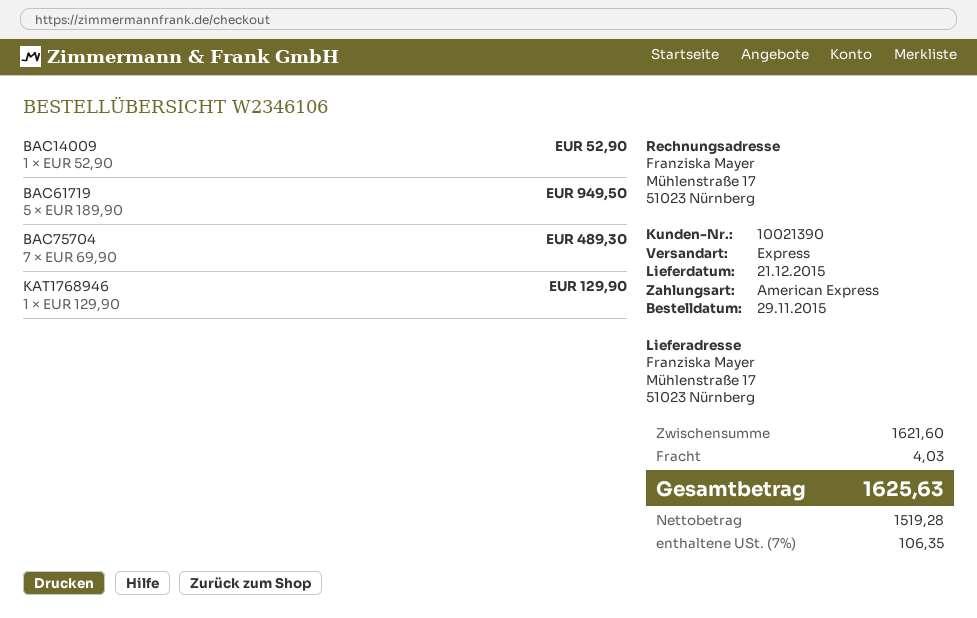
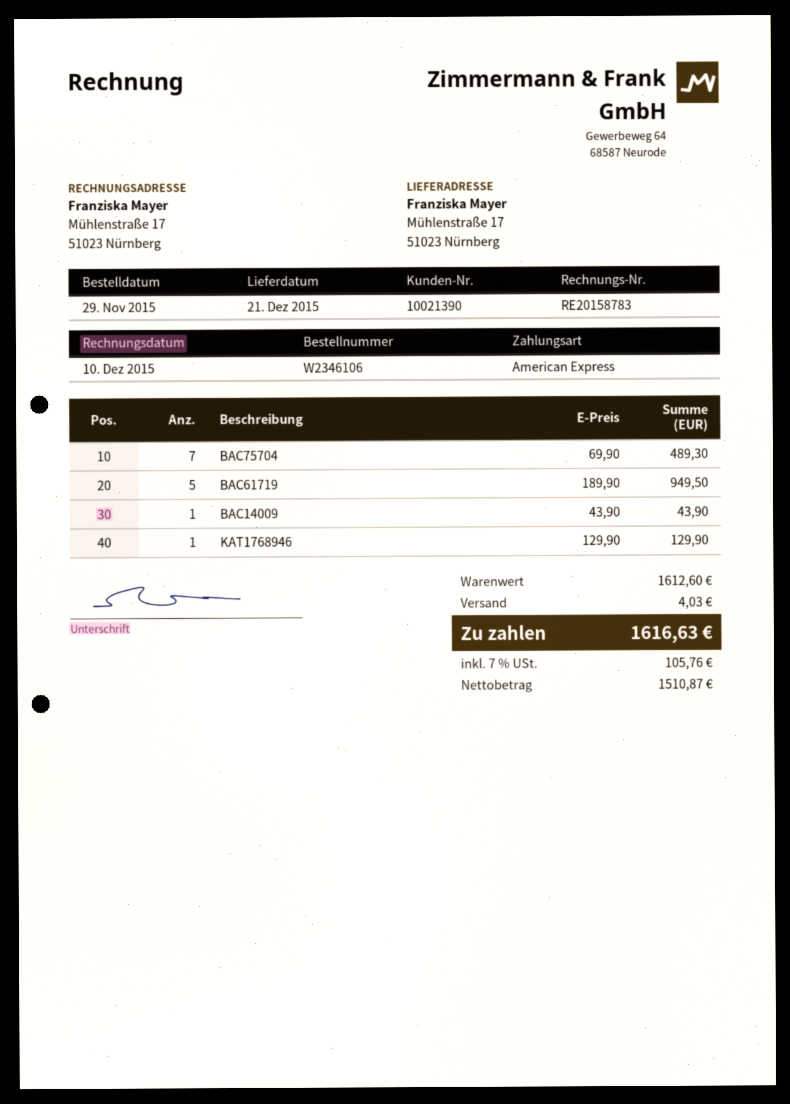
BAC14009: 1 x 52.90 = 52.90 -> 1 x 43.90 = 43.90
subtotal: 1621.60 -> 1612.60
net: 1519.28 -> 1510.87
tax: 7% = 106.35 -> 7% = 105.76
total: 1625.63 -> 1616.63

